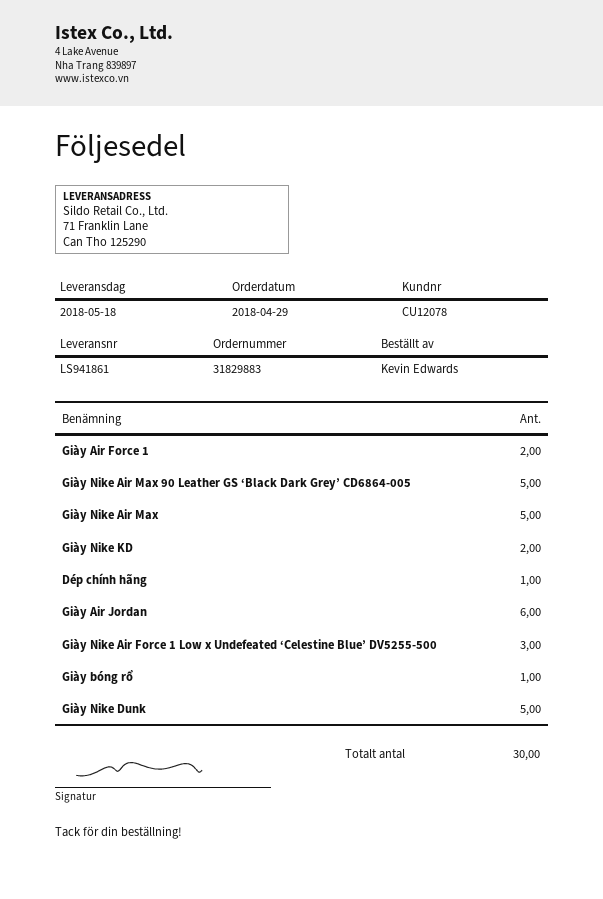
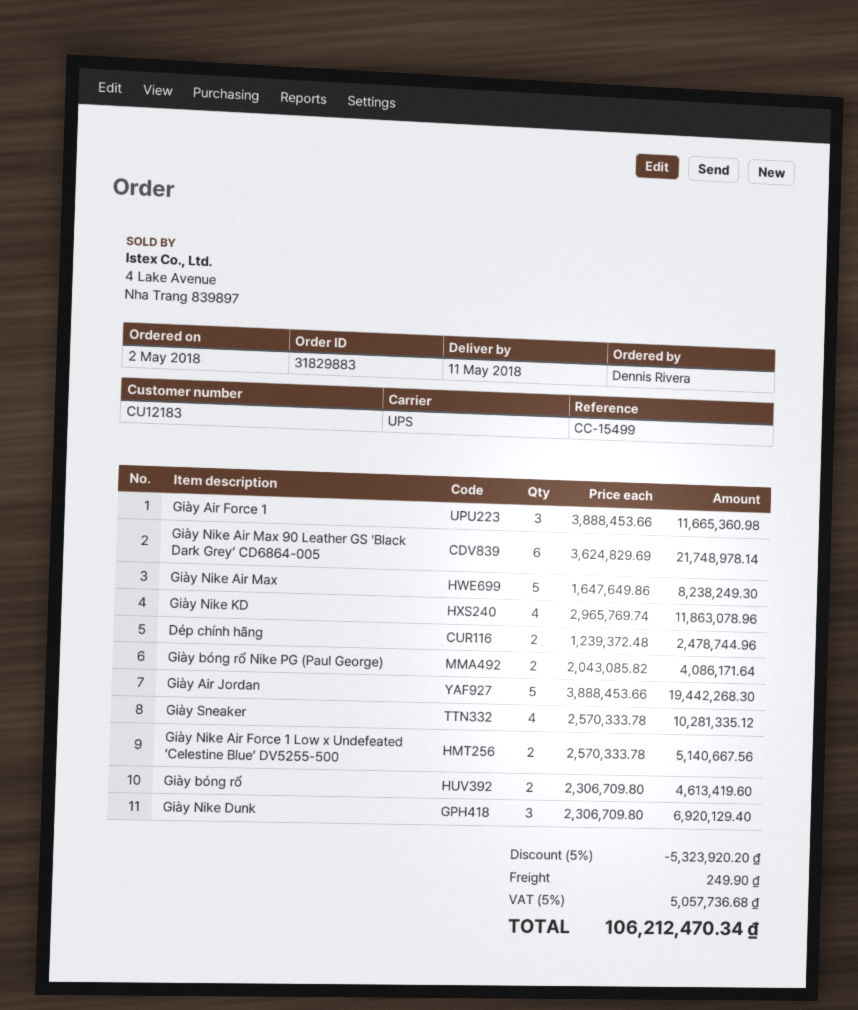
order date: 2018-04-29 -> 2018-05-02
delivery date: 2018-05-18 -> 2018-05-11
customer number: CU12078 -> CU12183
ordered by: Kevin Edwards -> Dennis Rivera
Giày Air Force 1: 2 -> 3
Giày Nike Air Max 90 Leather GS ‘Black Dark Grey’ CD6864-005: 5 -> 6
Giày Nike KD: 2 -> 4
Dép chính hãng: 1 -> 2
Giày Air Jordan: 6 -> 5
Giày Nike Air Force 1 Low x Undefeated ‘Celestine Blue’ DV5255-500: 3 -> 2
Giày bóng rổ: 1 -> 2
Giày Nike Dunk: 5 -> 3
Giày bóng rổ Nike PG (Paul George): none -> 2
Giày Sneaker: none -> 4

